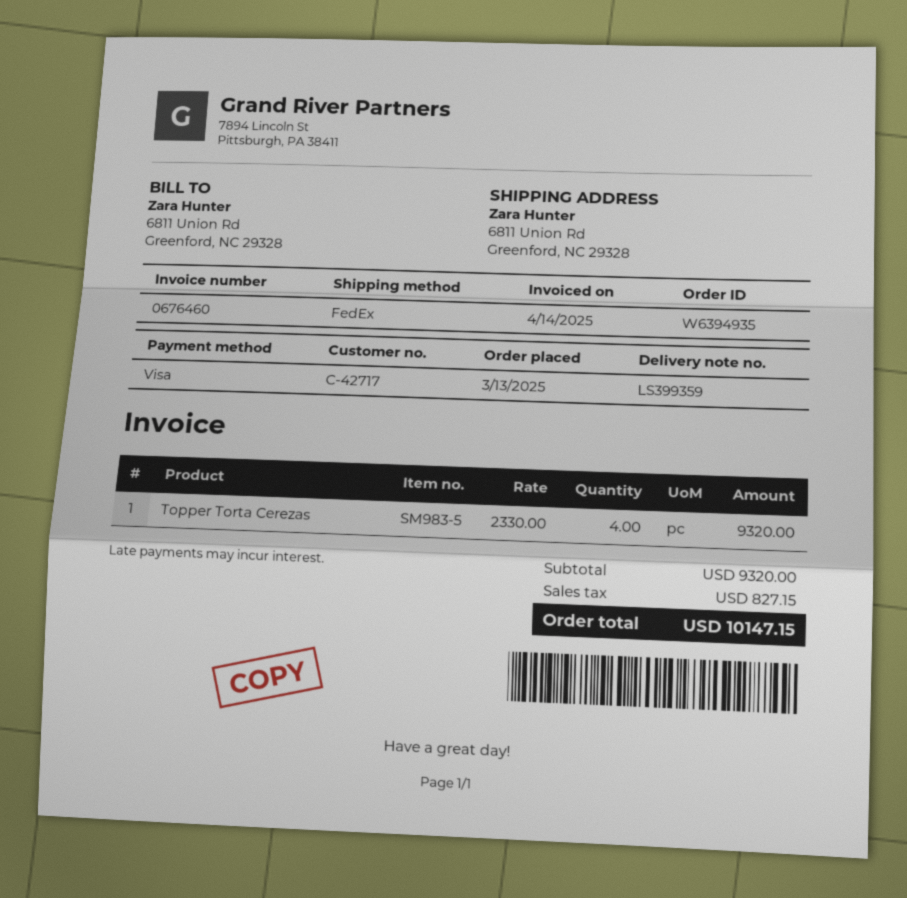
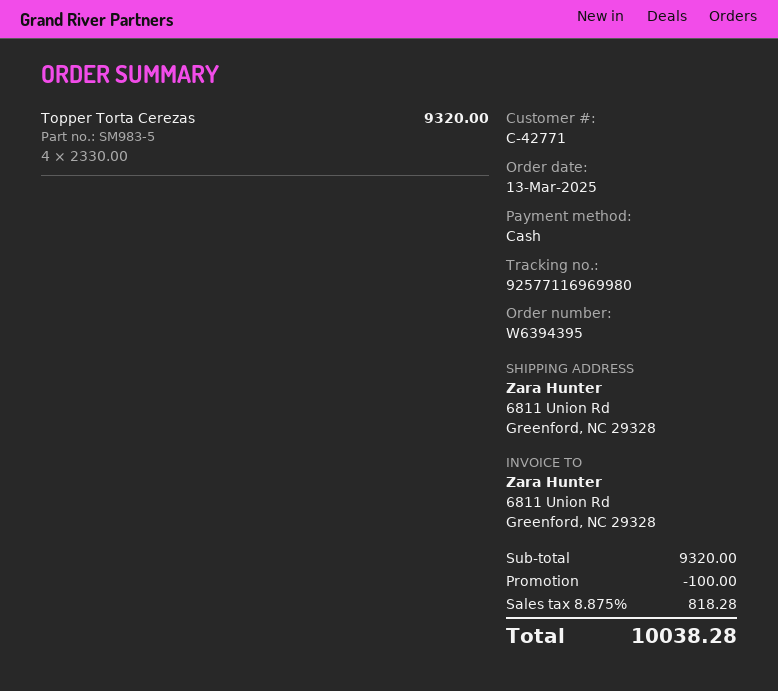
order number: W6394935 -> W6394395
customer number: C-42717 -> C-42771
payment method: Visa -> cash
discount: none -> 100.00
tax: 827.15 -> 818.28
total: 10147.15 -> 10038.28

